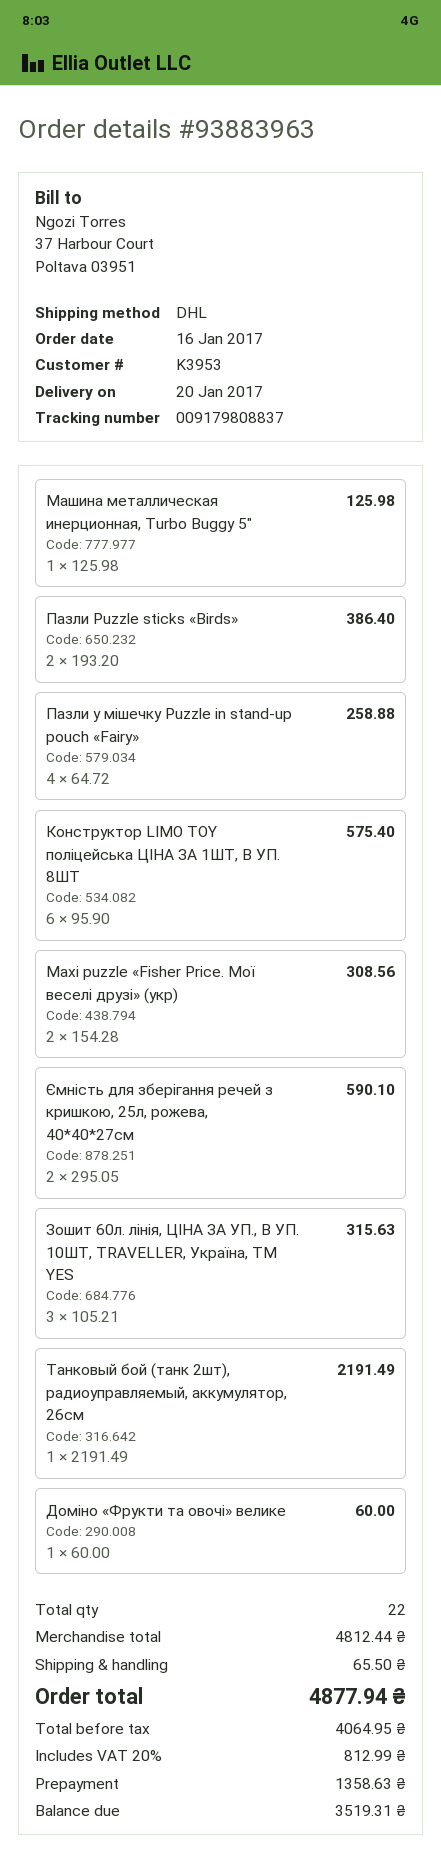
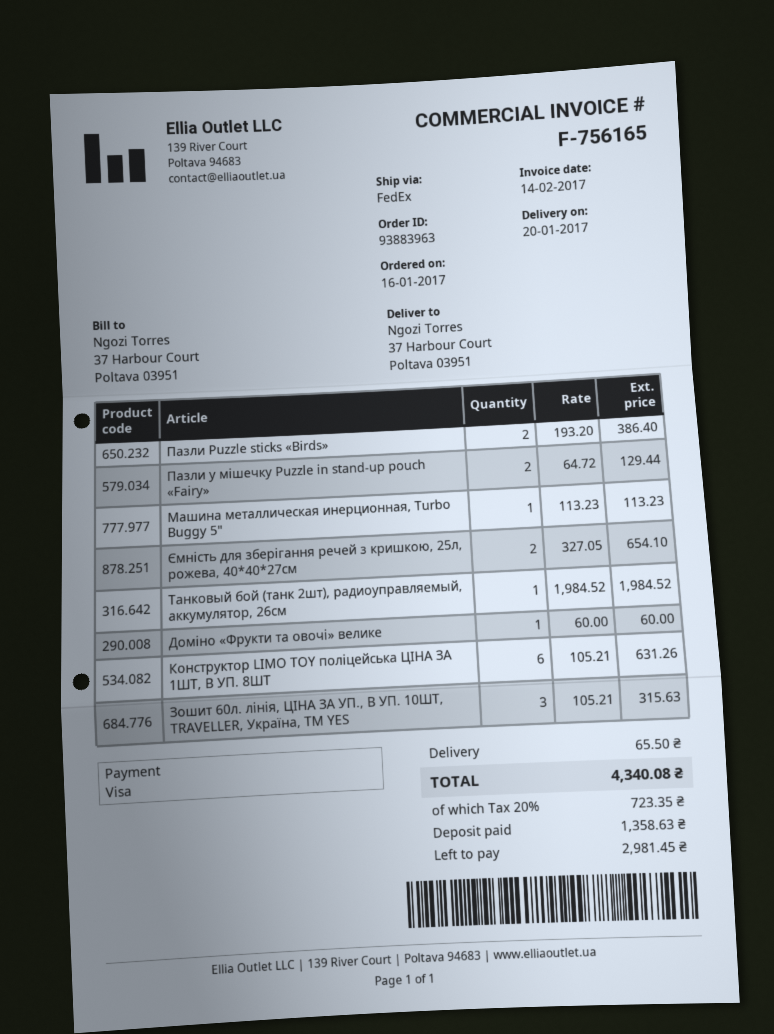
shipping method: DHL -> FedEx
Машина металлическая инерционная, Turbo Buggy 5": 1 x 125.98 = 125.98 -> 1 x 113.23 = 113.23
Пазли у мішечку Puzzle in stand-up pouch «Fairy»: 4 x 64.72 = 258.88 -> 2 x 64.72 = 129.44
Конструктор LIMO TOY поліцейська ЦІНА ЗА 1ШТ, В УП. 8ШТ: 6 x 95.90 = 575.40 -> 6 x 105.21 = 631.26
Maxi puzzle «Fisher Price. Мої веселі друзі» (укр): 2 x 154.28 = 308.56 -> none
Ємність для зберігання речей з кришкою, 25л, рожева, 40*40*27см: 2 x 295.05 = 590.10 -> 2 x 327.05 = 654.10
Танковый бой (танк 2шт), радиоуправляемый, аккумулятор, 26см: 1 x 2191.49 = 2191.49 -> 1 x 1984.52 = 1984.52
tax: 20% = 812.99 -> 20% = 723.35
total: 4877.94 -> 4340.08
balance: 3519.31 -> 2981.45

